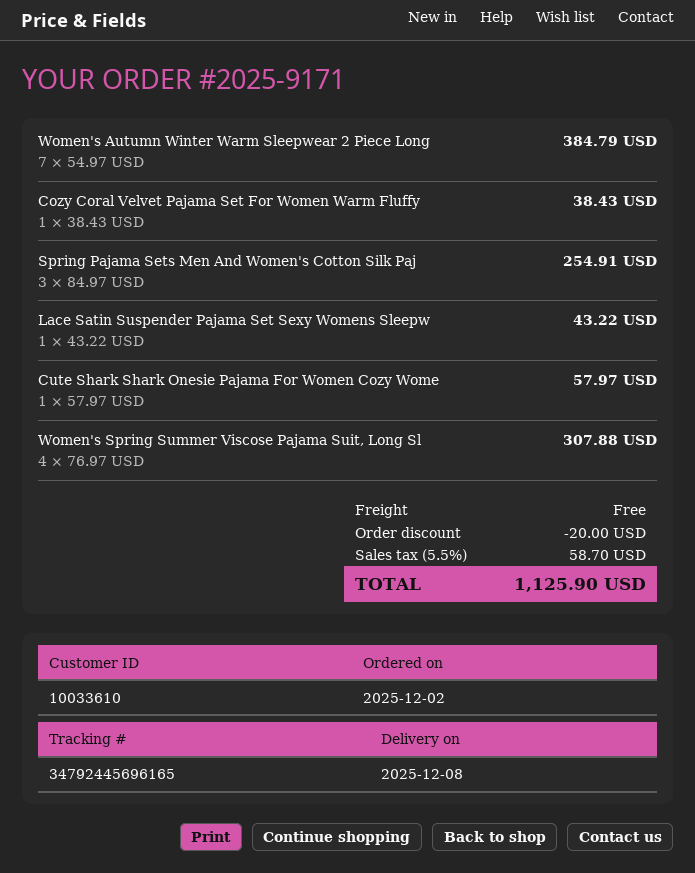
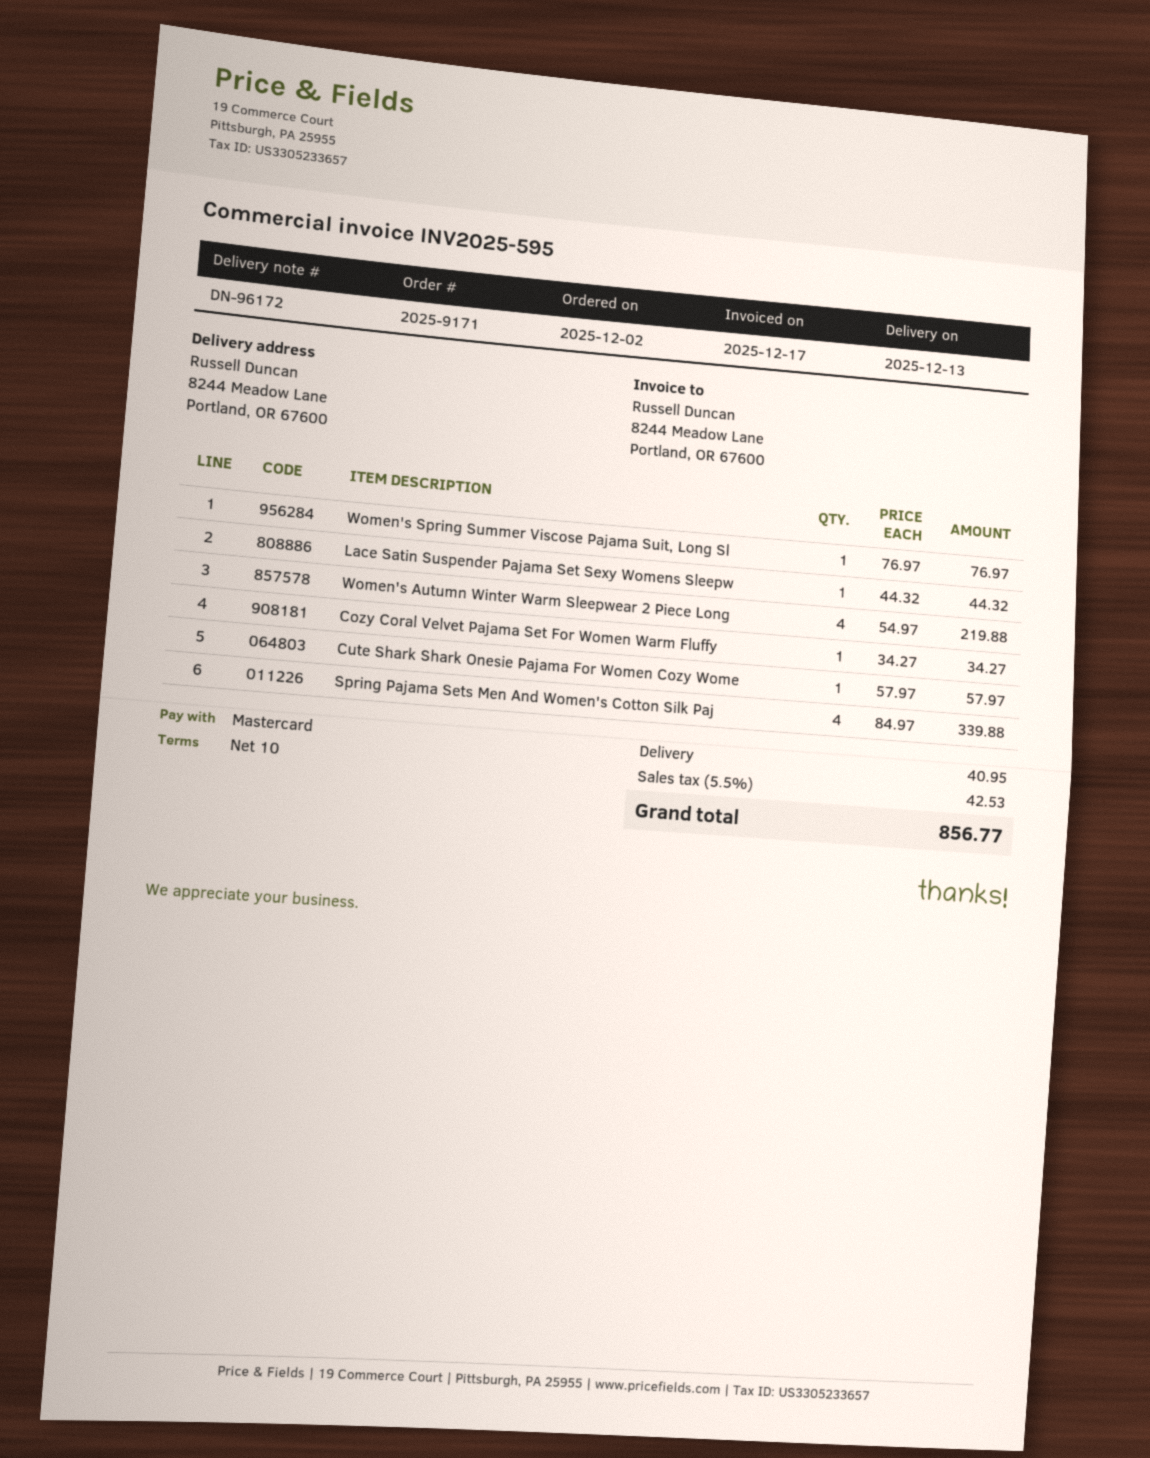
delivery date: 2025-12-08 -> 2025-12-13
Women's Autumn Winter Warm Sleepwear 2 Piece Long: 7 x 54.97 = 384.79 -> 4 x 54.97 = 219.88
Cozy Coral Velvet Pajama Set For Women Warm Fluffy: 1 x 38.43 = 38.43 -> 1 x 34.27 = 34.27
Spring Pajama Sets Men And Women's Cotton Silk Paj: 3 x 84.97 = 254.91 -> 4 x 84.97 = 339.88
Lace Satin Suspender Pajama Set Sexy Womens Sleepw: 1 x 43.22 = 43.22 -> 1 x 44.32 = 44.32
Women's Spring Summer Viscose Pajama Suit, Long Sl: 4 x 76.97 = 307.88 -> 1 x 76.97 = 76.97
discount: 20.00 -> none
shipping: 0.00 -> 40.95
tax: 5.5% = 58.70 -> 5.5% = 42.53
total: 1125.90 -> 856.77

